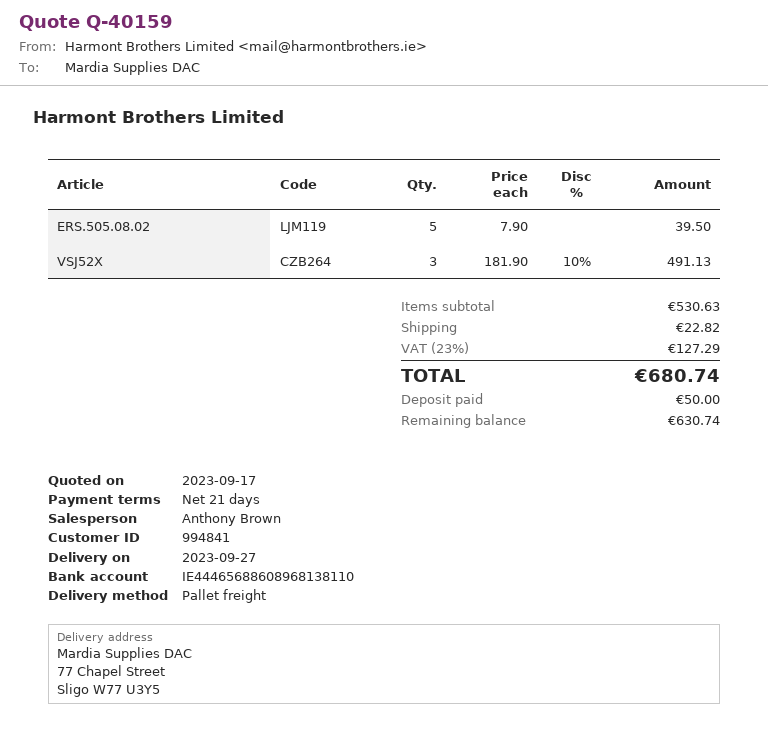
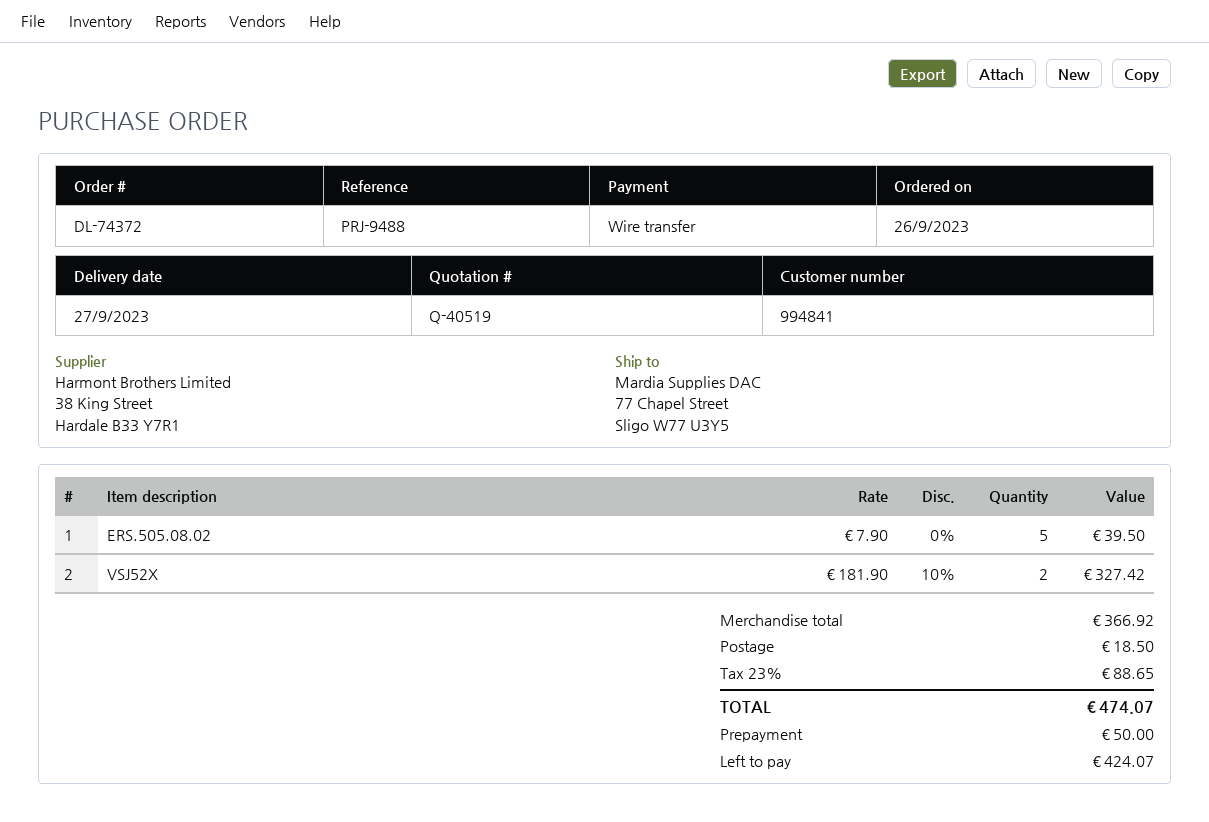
quote number: Q-40159 -> Q-40519
VSJ52X: 3 x 181.90 - 10% = 491.13 -> 2 x 181.90 - 10% = 327.42
subtotal: 530.63 -> 366.92
shipping: 22.82 -> 18.50
tax: 23% = 127.29 -> 23% = 88.65
total: 680.74 -> 474.07
balance: 630.74 -> 424.07

